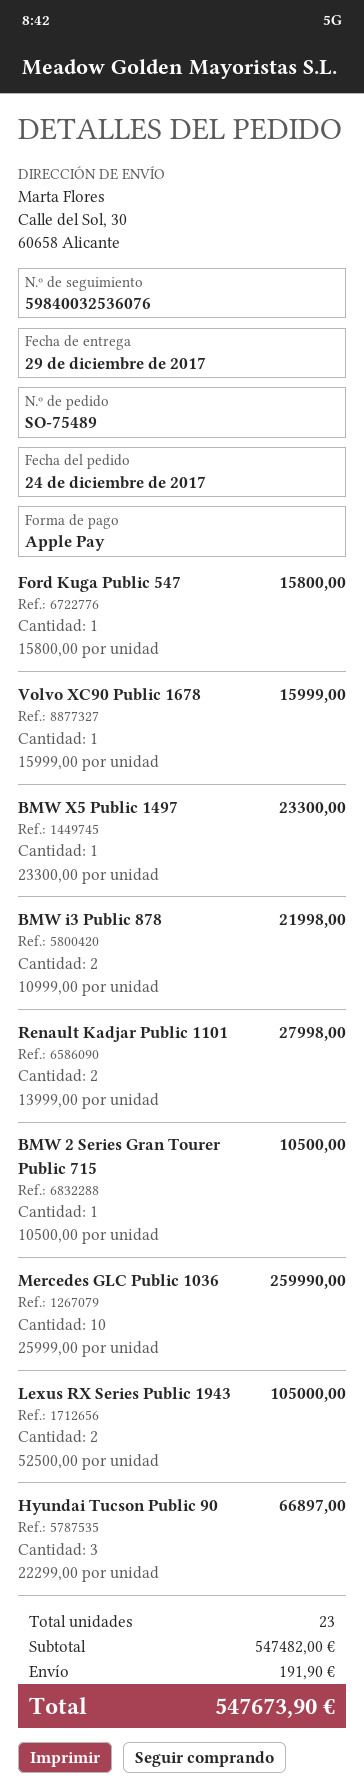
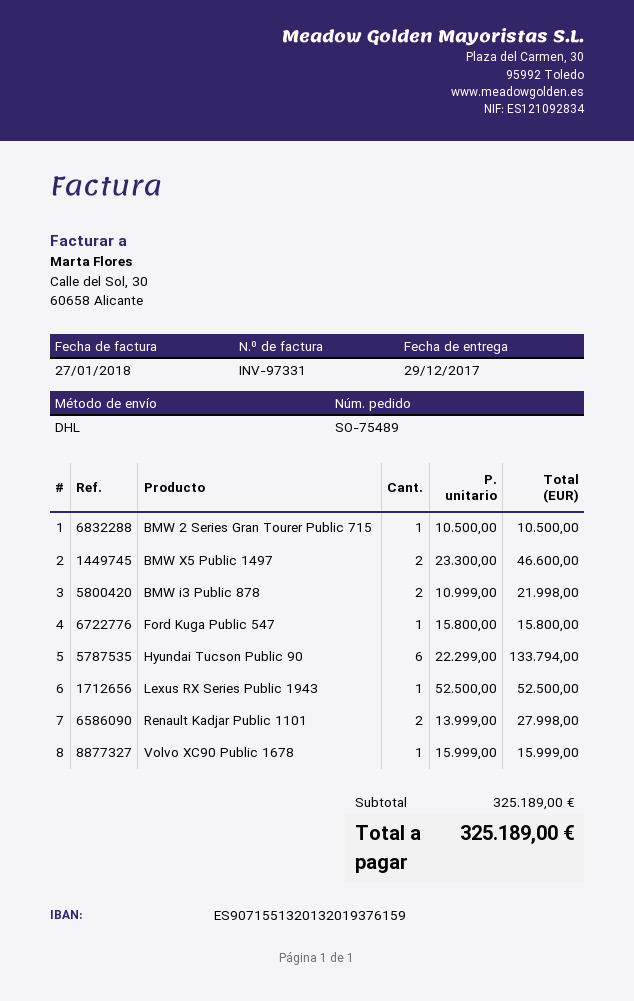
BMW X5 Public 1497: 1 x 23300.00 = 23300.00 -> 2 x 23300.00 = 46600.00
Mercedes GLC Public 1036: 10 x 25999.00 = 259990.00 -> none
Lexus RX Series Public 1943: 2 x 52500.00 = 105000.00 -> 1 x 52500.00 = 52500.00
Hyundai Tucson Public 90: 3 x 22299.00 = 66897.00 -> 6 x 22299.00 = 133794.00
subtotal: 547482.00 -> 325189.00
shipping: 191.90 -> none
total: 547673.90 -> 325189.00

